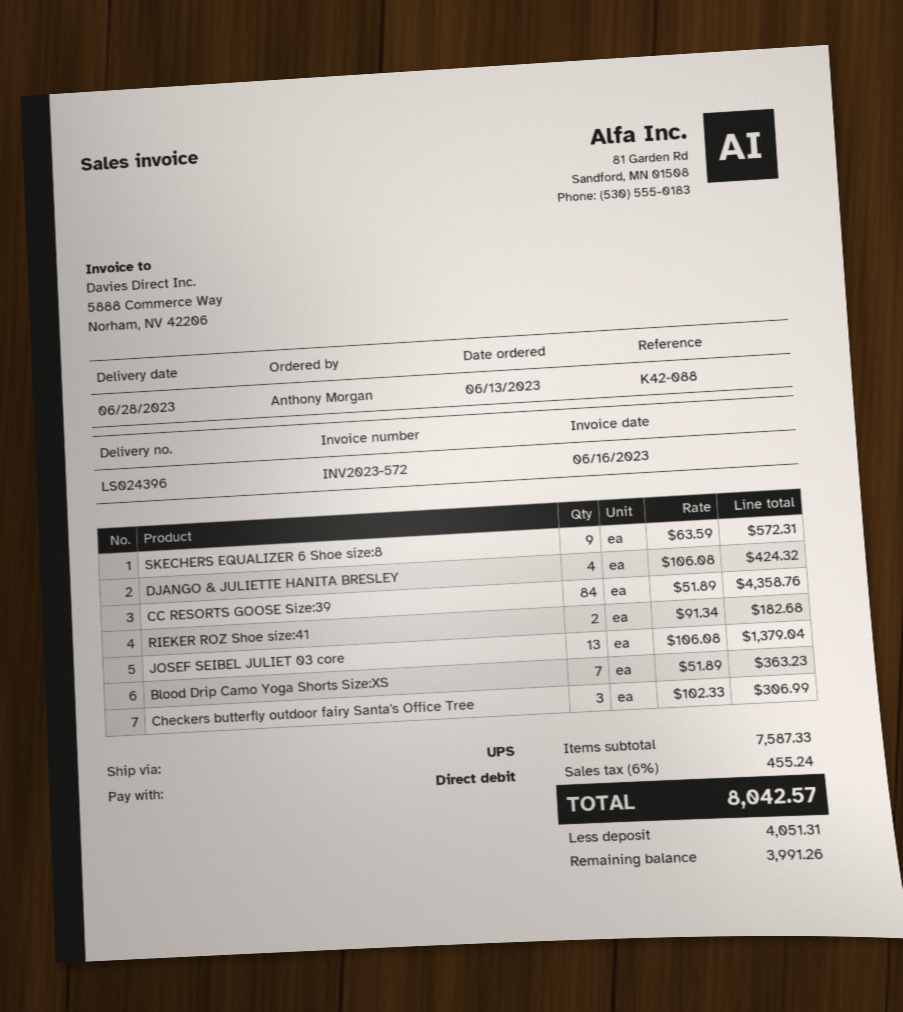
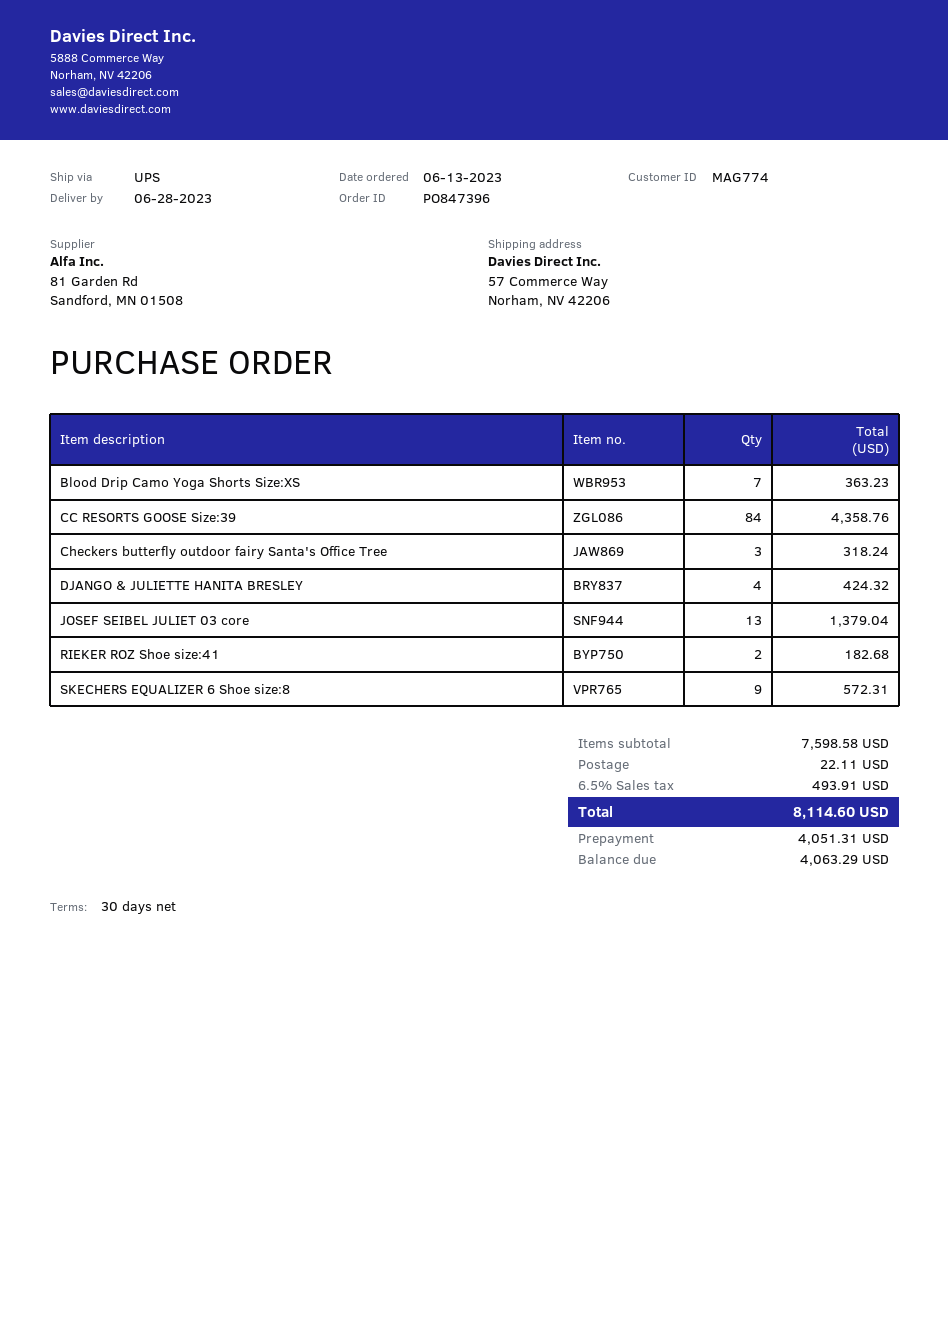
Checkers butterfly outdoor fairy Santa's Office Tree: 3 for 306.99 -> 3 for 318.24
subtotal: 7587.33 -> 7598.58
shipping: none -> 22.11
tax: 6% = 455.24 -> 6.5% = 493.91
total: 8042.57 -> 8114.60
balance: 3991.26 -> 4063.29

